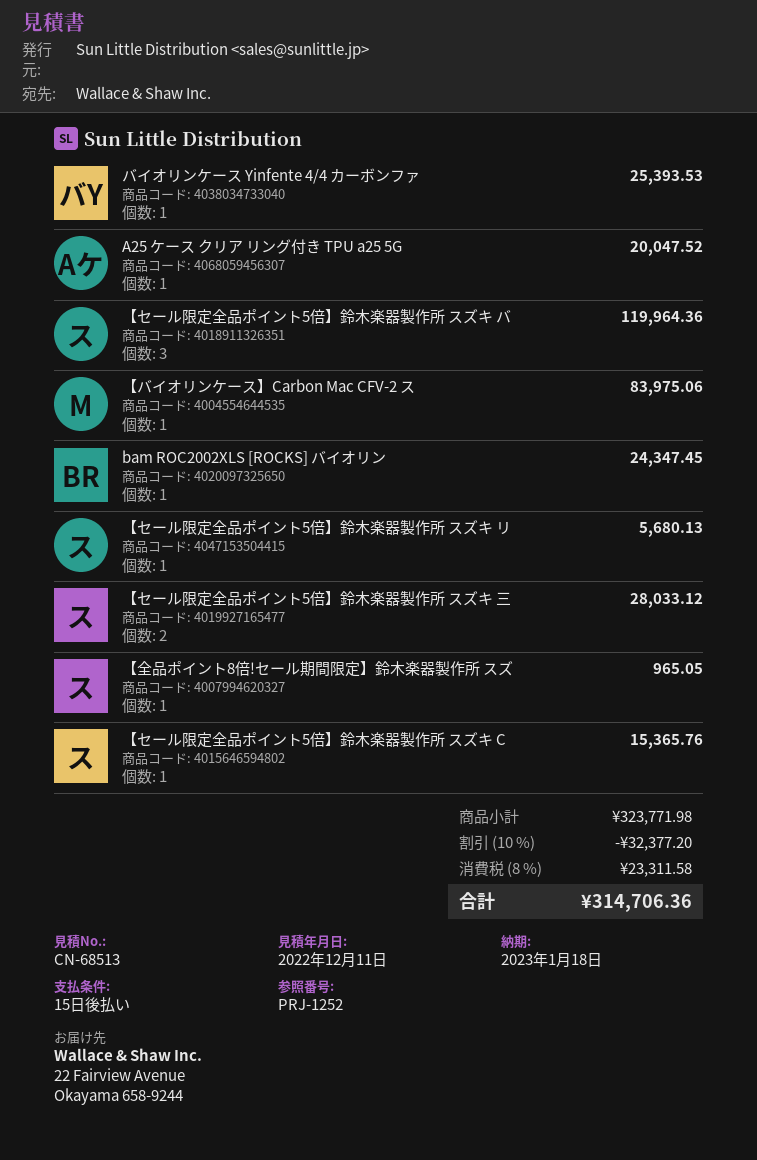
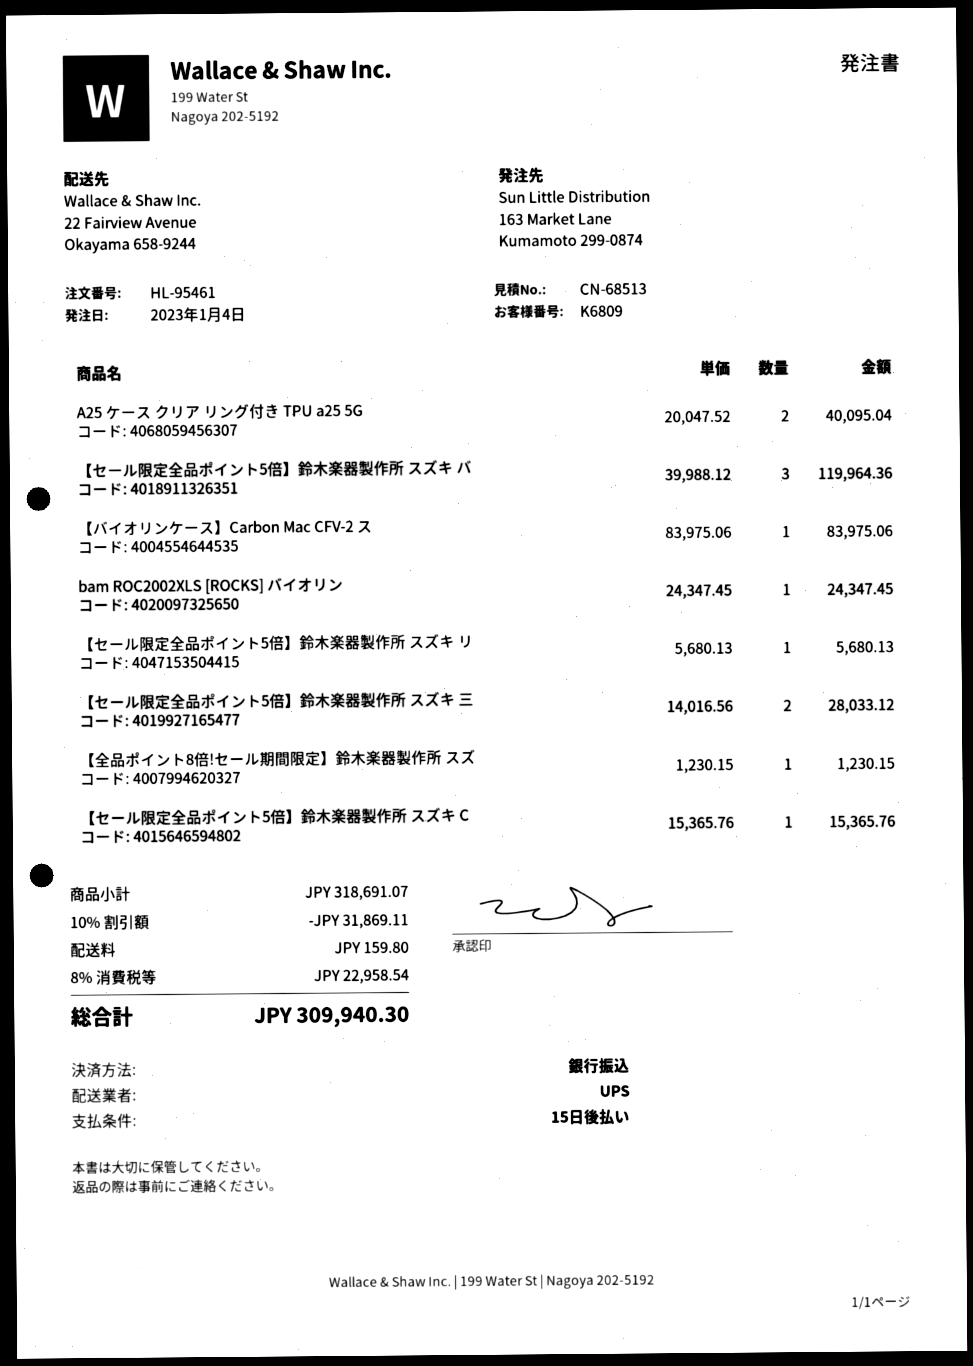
バイオリンケース Yinfente 4/4 カーボンファ: 1 for 25393.53 -> none
A25 ケース クリア リング付き TPU a25 5G: 1 for 20047.52 -> 2 for 40095.04
【全品ポイント8倍!セール期間限定】鈴木楽器製作所 スズ: 1 for 965.05 -> 1 for 1230.15
subtotal: 323771.98 -> 318691.07
discount: 10% = 32377.20 -> 10% = 31869.11
shipping: none -> 159.80
tax: 8% = 23311.58 -> 8% = 22958.54
total: 314706.36 -> 309940.30

